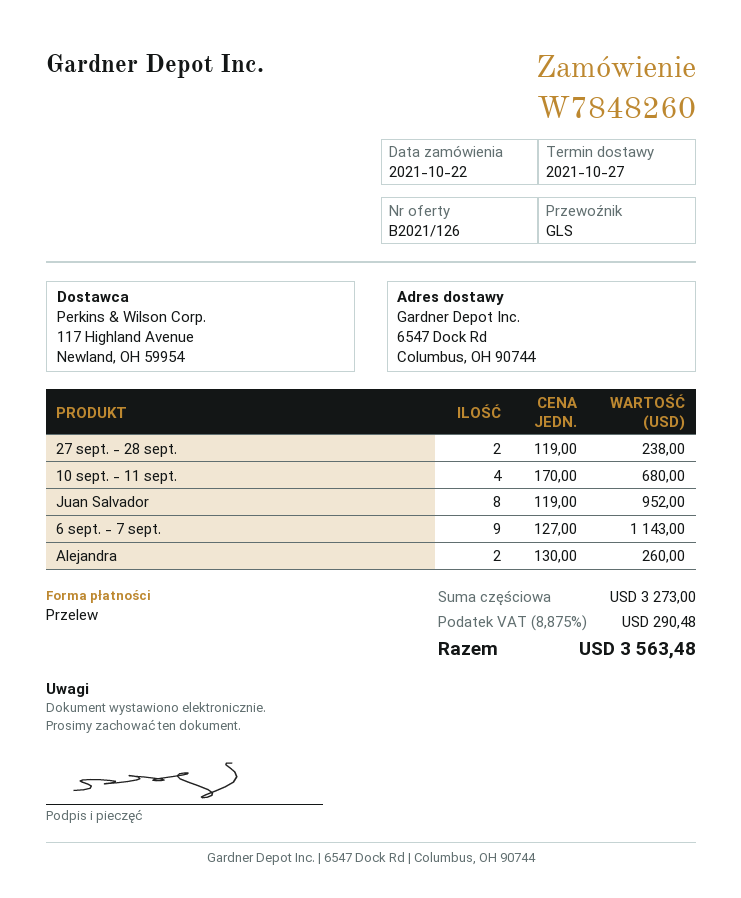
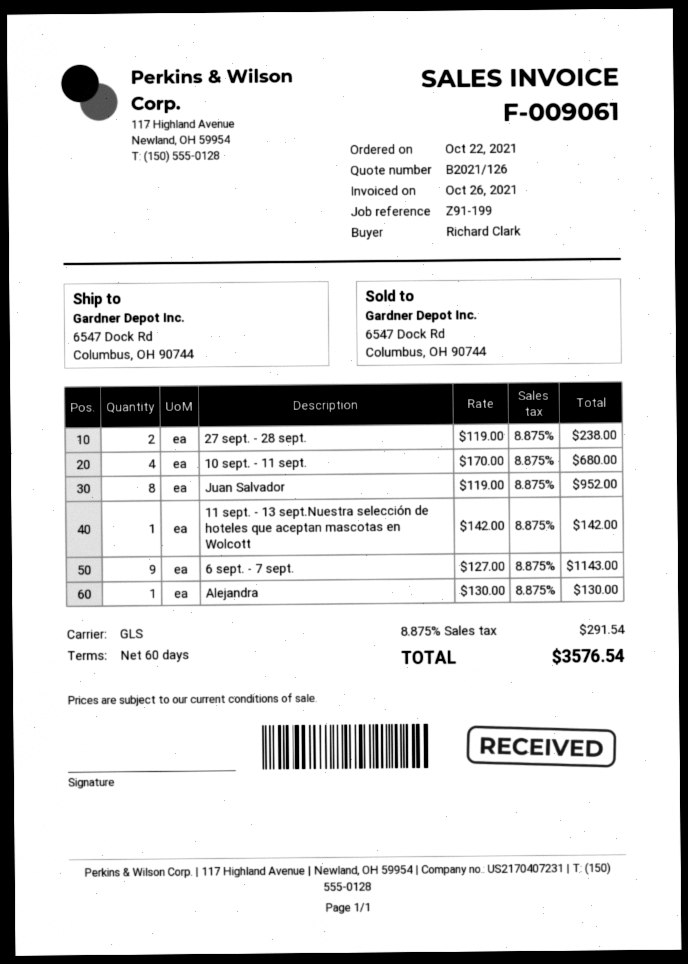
Alejandra: 2 x 130.00 = 260.00 -> 1 x 130.00 = 130.00
11 sept. - 13 sept.Nuestra selección de hoteles que aceptan mascotas en Wolcott: none -> 1 x 142.00 = 142.00
tax: 8.875% = 290.48 -> 8.875% = 291.54
total: 3563.48 -> 3576.54

